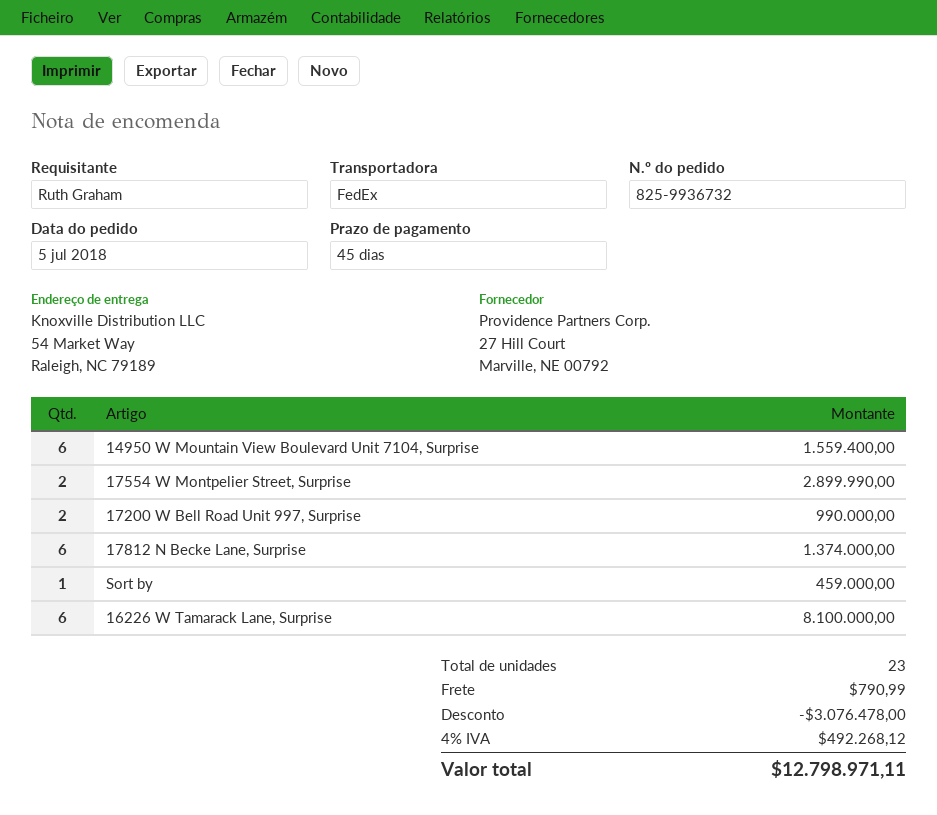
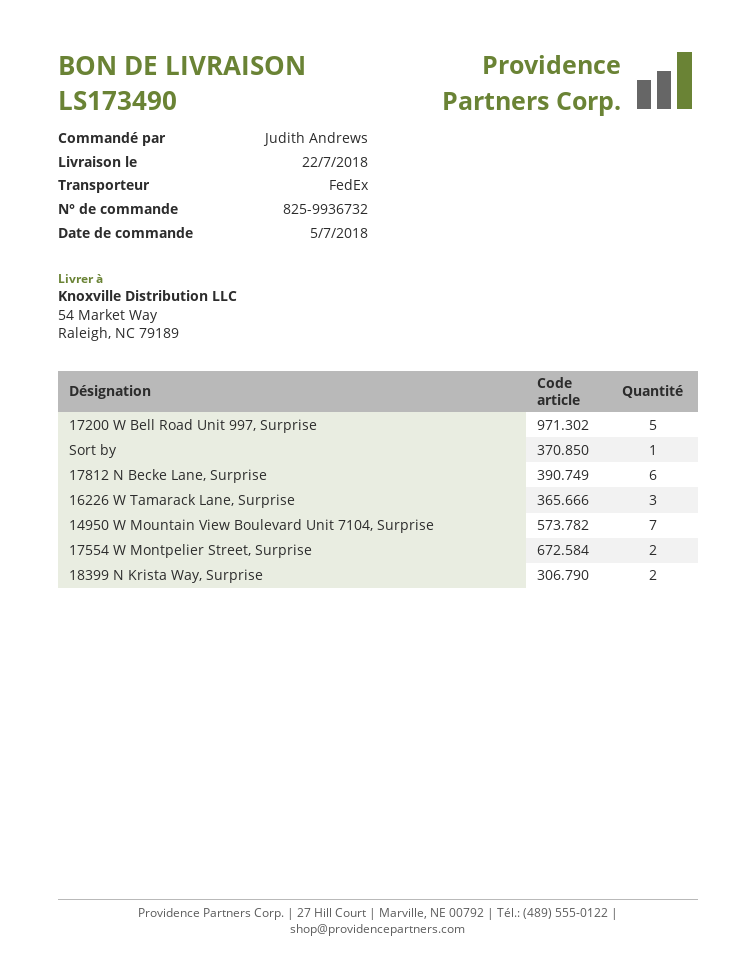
ordered by: Ruth Graham -> Judith Andrews
14950 W Mountain View Boulevard Unit 7104, Surprise: 6 -> 7
17200 W Bell Road Unit 997, Surprise: 2 -> 5
16226 W Tamarack Lane, Surprise: 6 -> 3
18399 N Krista Way, Surprise: none -> 2

